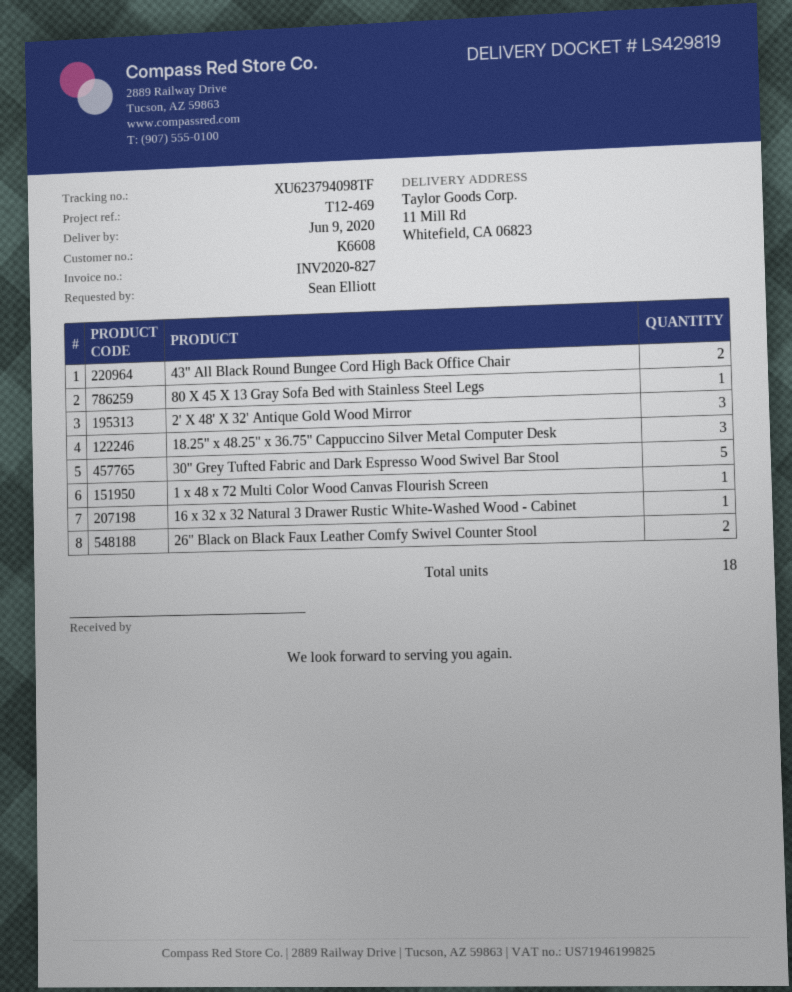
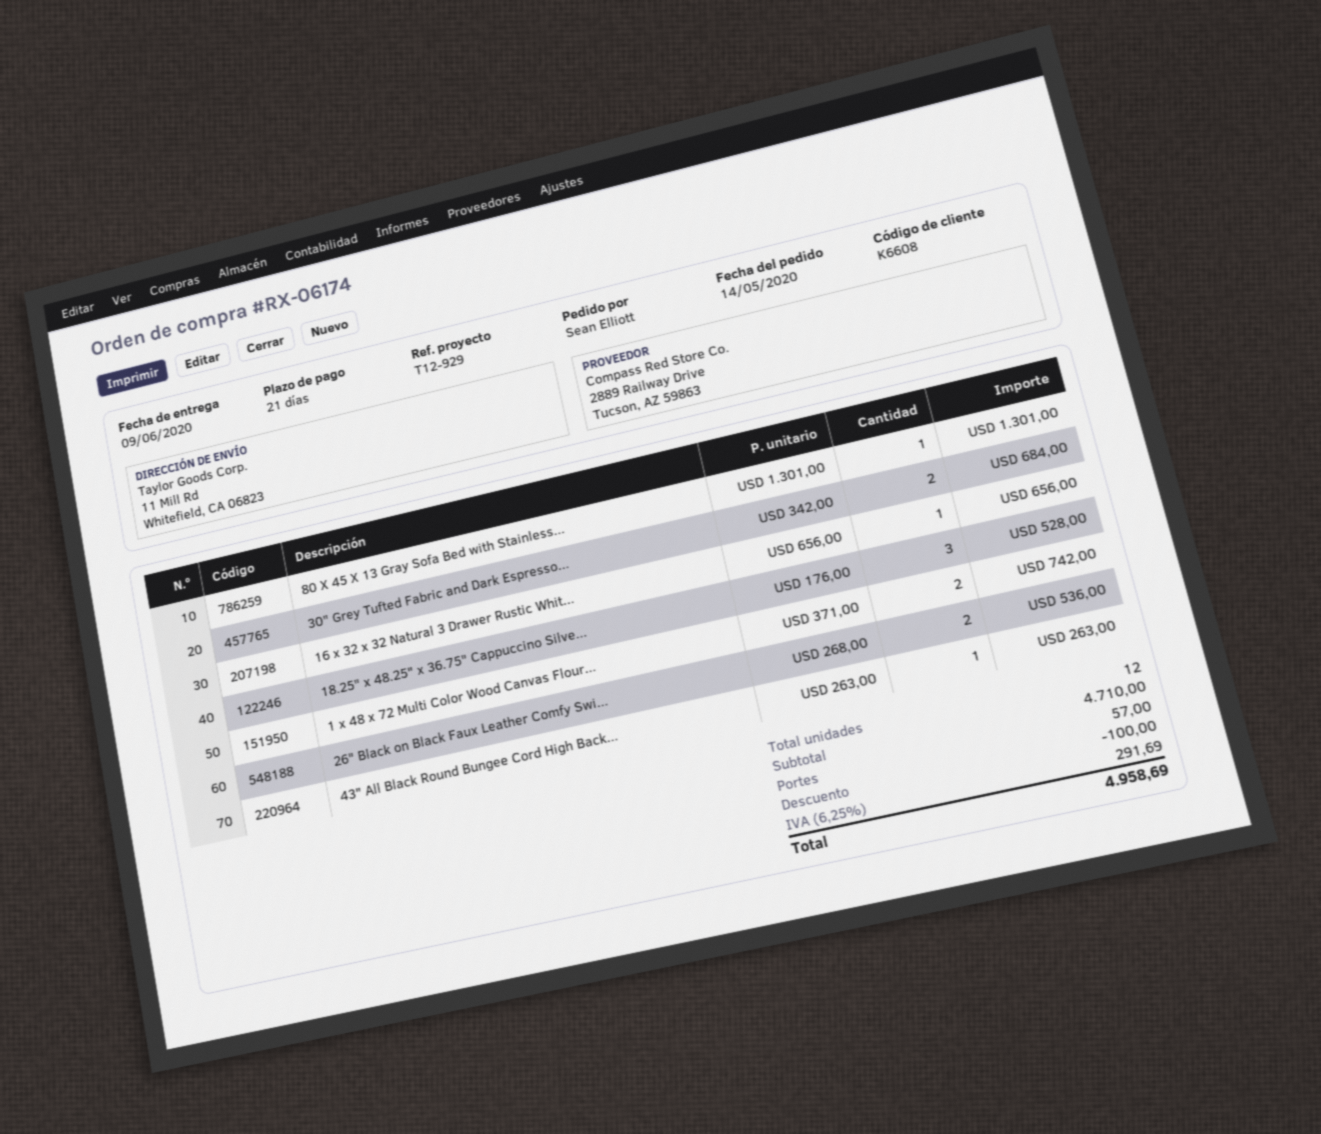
reference: T12-469 -> T12-929
43" All Black Round Bungee Cord High Back Office Chair: 2 -> 1
2' X 48' X 32' Antique Gold Wood Mirror: 3 -> none
30" Grey Tufted Fabric and Dark Espresso Wood Swivel Bar Stool: 5 -> 2
1 x 48 x 72 Multi Color Wood Canvas Flourish Screen: 1 -> 2
total quantity: 18 -> 12

